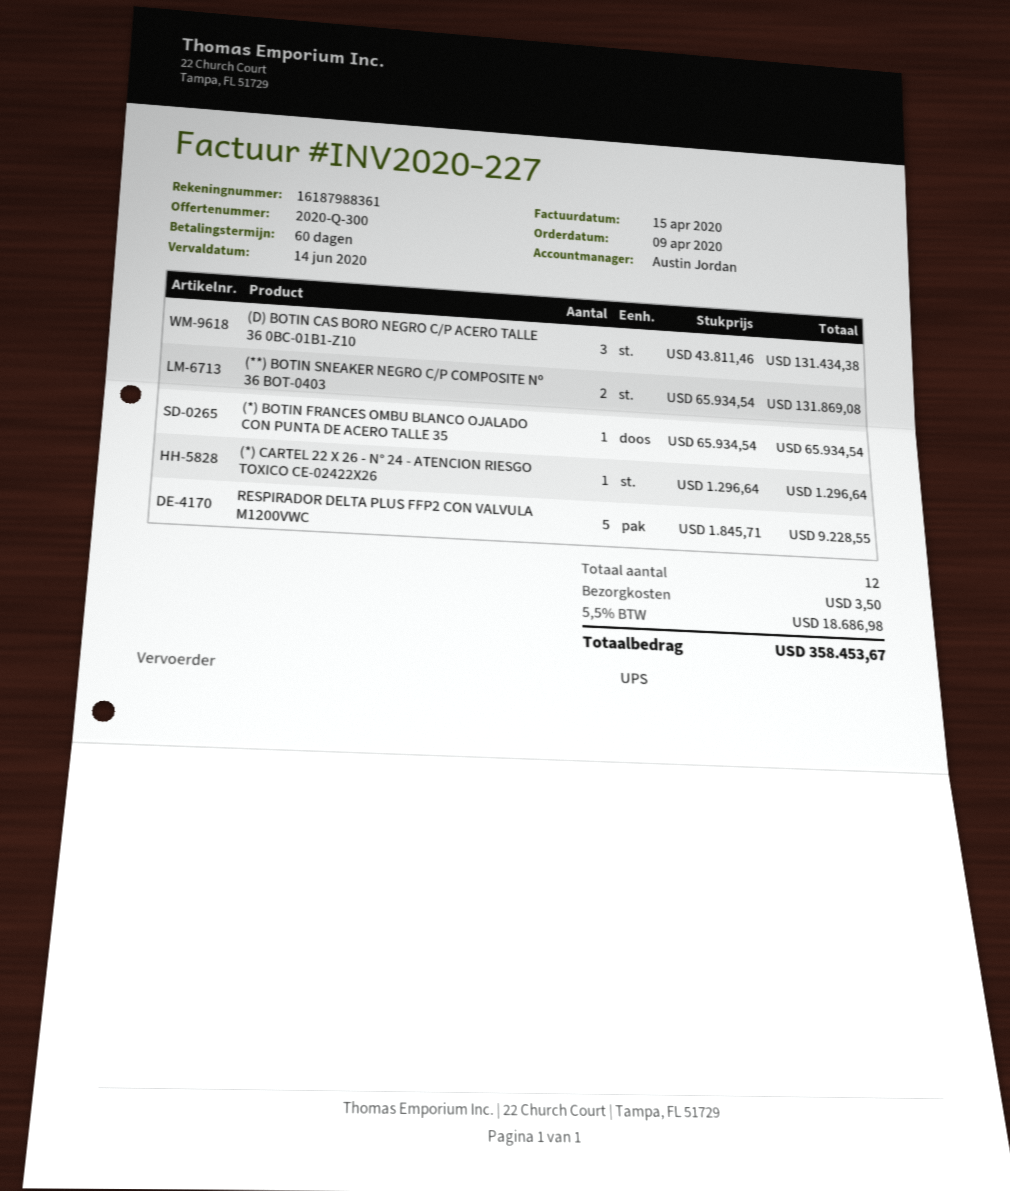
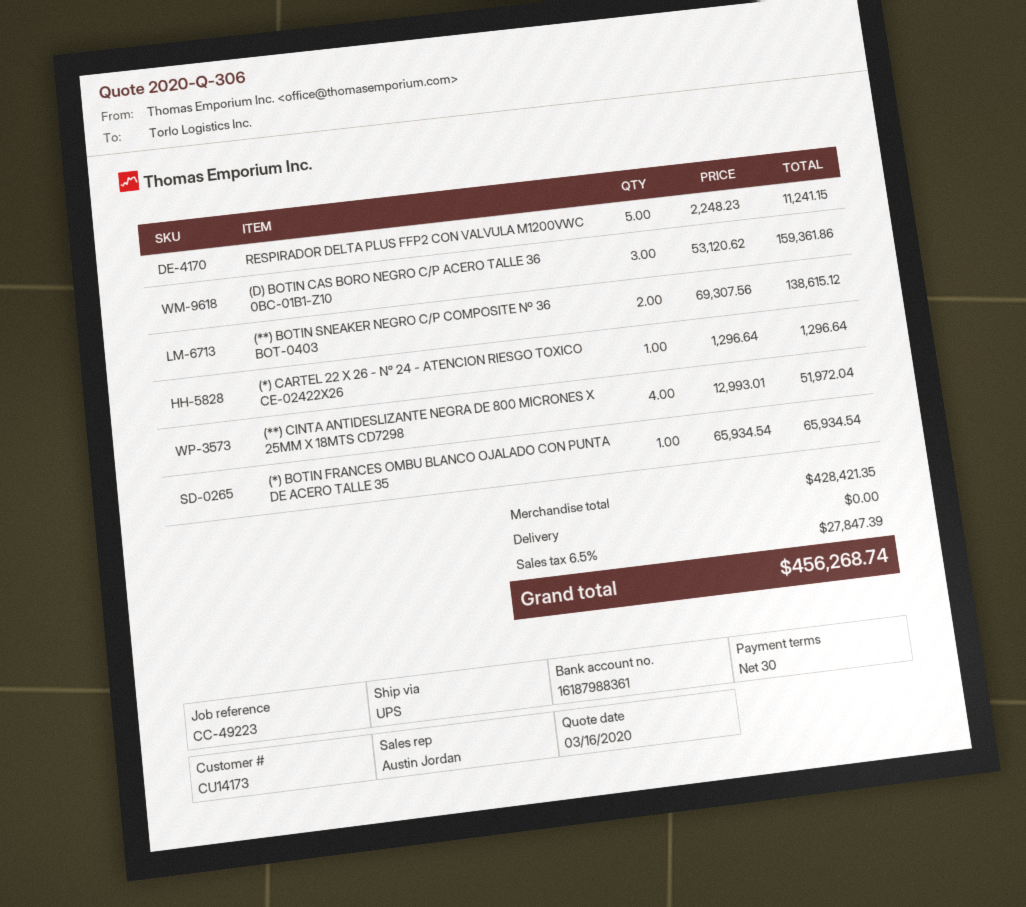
quote number: 2020-Q-300 -> 2020-Q-306
payment terms: 60 days -> 30 days
(D) BOTIN CAS BORO NEGRO C/P ACERO TALLE 36 0BC-01B1-Z10: 3 x 43811.46 = 131434.38 -> 3 x 53120.62 = 159361.86
(**) BOTIN SNEAKER NEGRO C/P COMPOSITE Nº 36 BOT-0403: 2 x 65934.54 = 131869.08 -> 2 x 69307.56 = 138615.12
RESPIRADOR DELTA PLUS FFP2 CON VALVULA M1200VWC: 5 x 1845.71 = 9228.55 -> 5 x 2248.23 = 11241.15
(**) CINTA ANTIDESLIZANTE NEGRA DE 800 MICRONES X 25MM X 18MTS CD7298: none -> 4 x 12993.01 = 51972.04
shipping: 3.50 -> 0.00
tax: 5.5% = 18686.98 -> 6.5% = 27847.39
total: 358453.67 -> 456268.74

